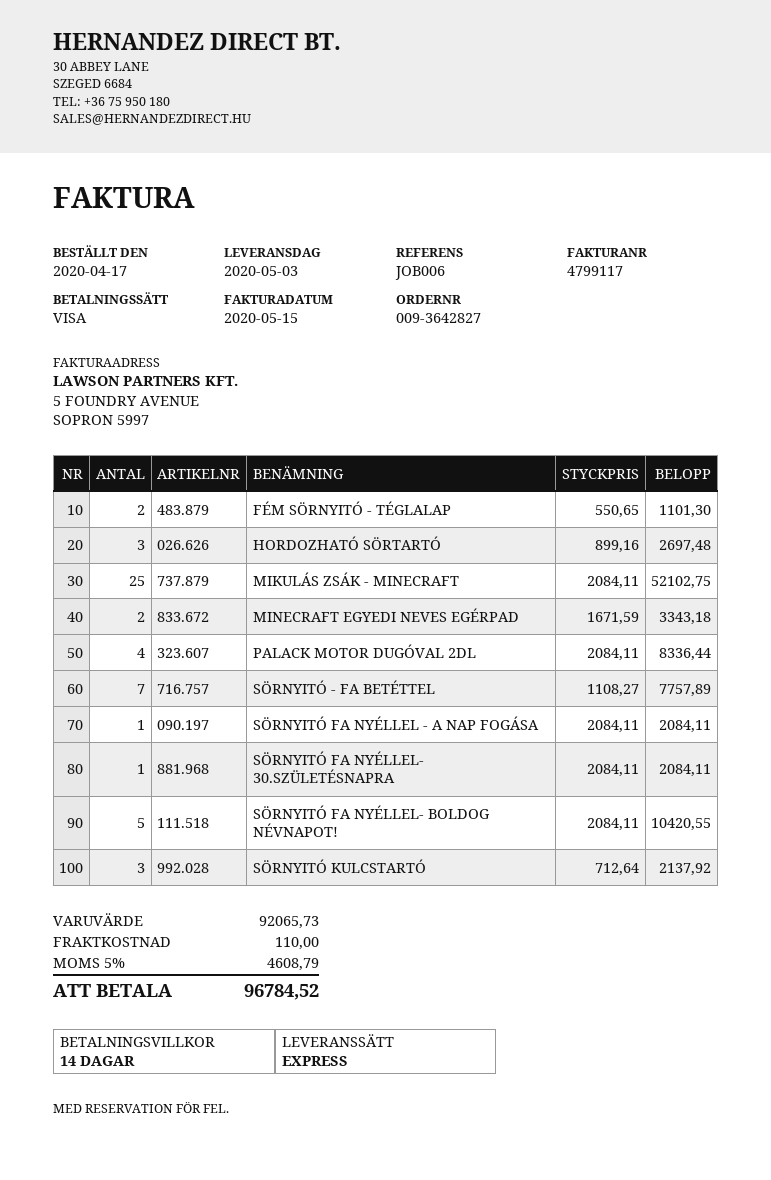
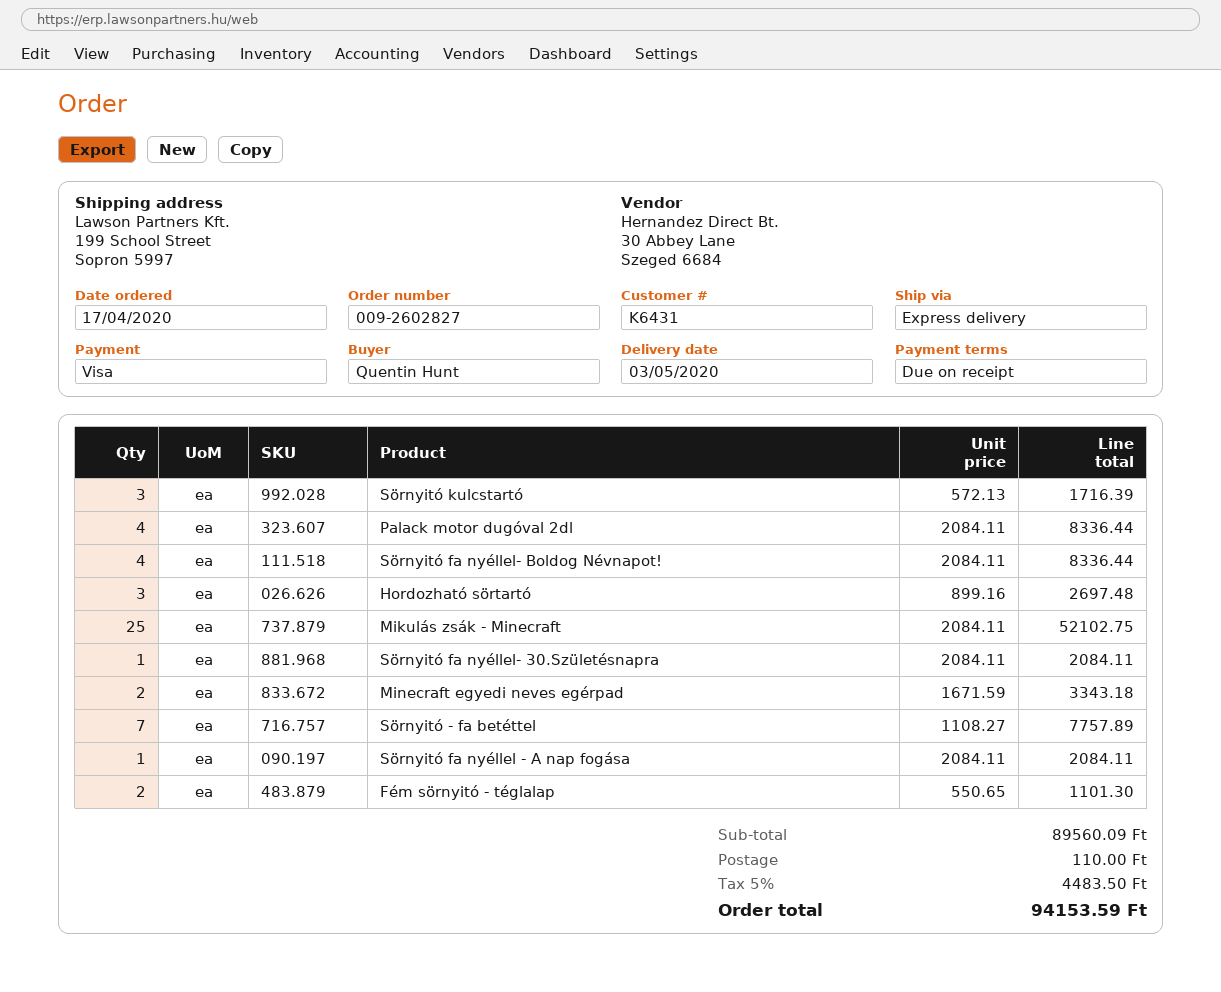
order number: 009-3642827 -> 009-2602827
payment terms: 14 days -> on receipt
SÖRNYITÓ FA NYÉLLEL- BOLDOG NÉVNAPOT!: 5 x 2084.11 = 10420.55 -> 4 x 2084.11 = 8336.44
SÖRNYITÓ KULCSTARTÓ: 3 x 712.64 = 2137.92 -> 3 x 572.13 = 1716.39
subtotal: 92065.73 -> 89560.09
tax: 5% = 4608.79 -> 5% = 4483.50
total: 96784.52 -> 94153.59

